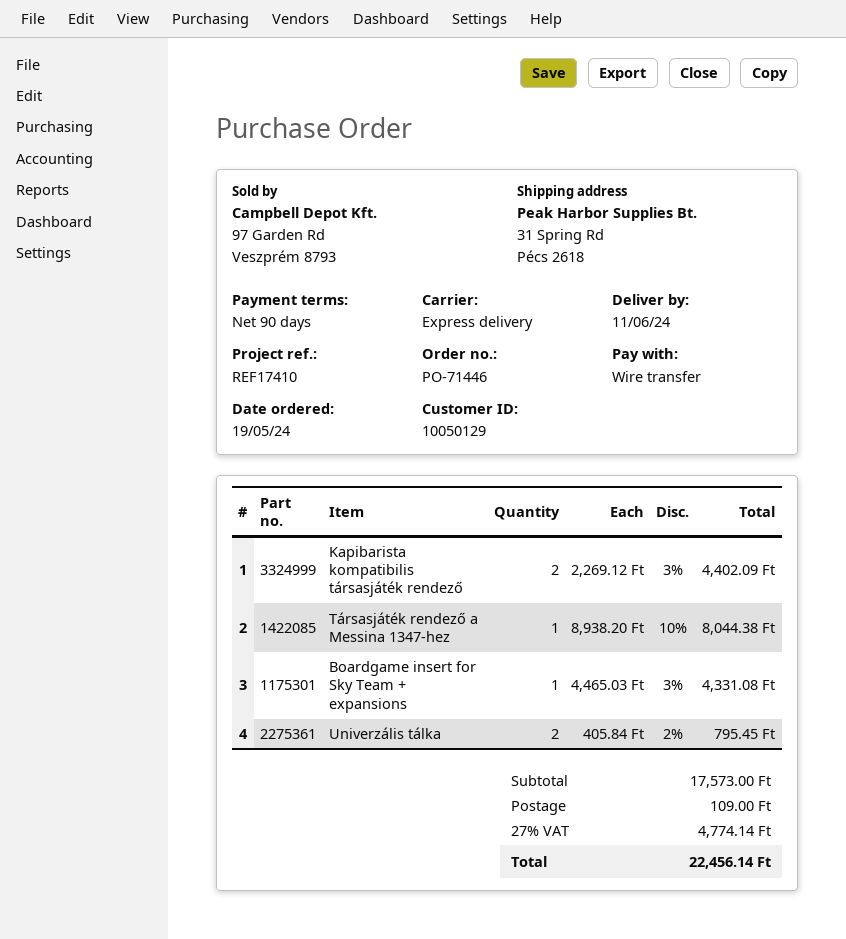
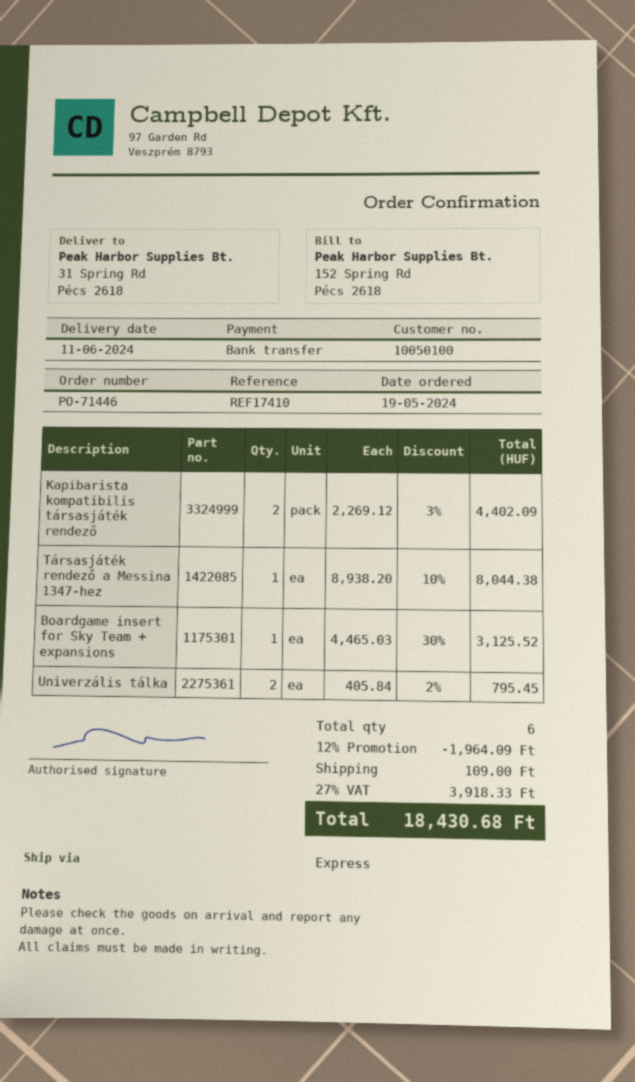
customer number: 10050129 -> 10050100
Boardgame insert for Sky Team + expansions: 1 x 4465.03 - 3% = 4331.08 -> 1 x 4465.03 - 30% = 3125.52
discount: none -> 12% = 1964.09
tax: 27% = 4774.14 -> 27% = 3918.33
total: 22456.14 -> 18430.68

